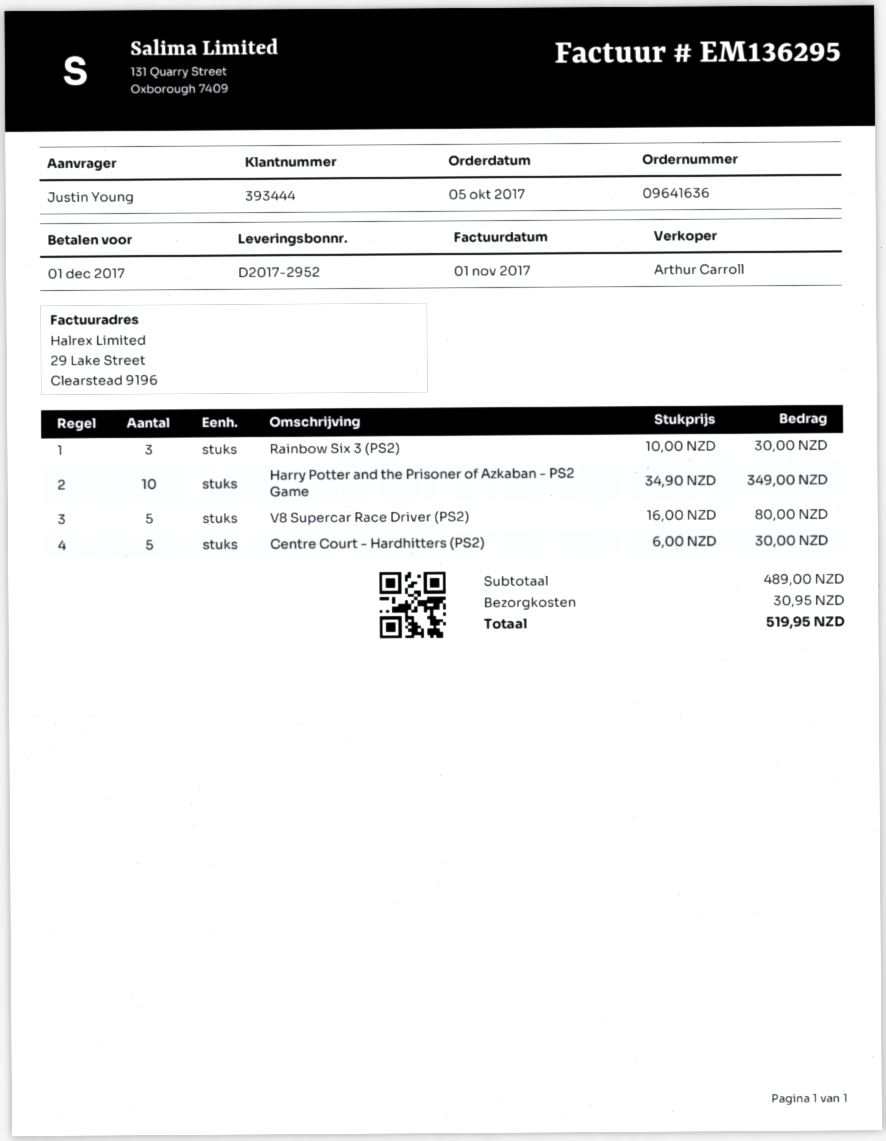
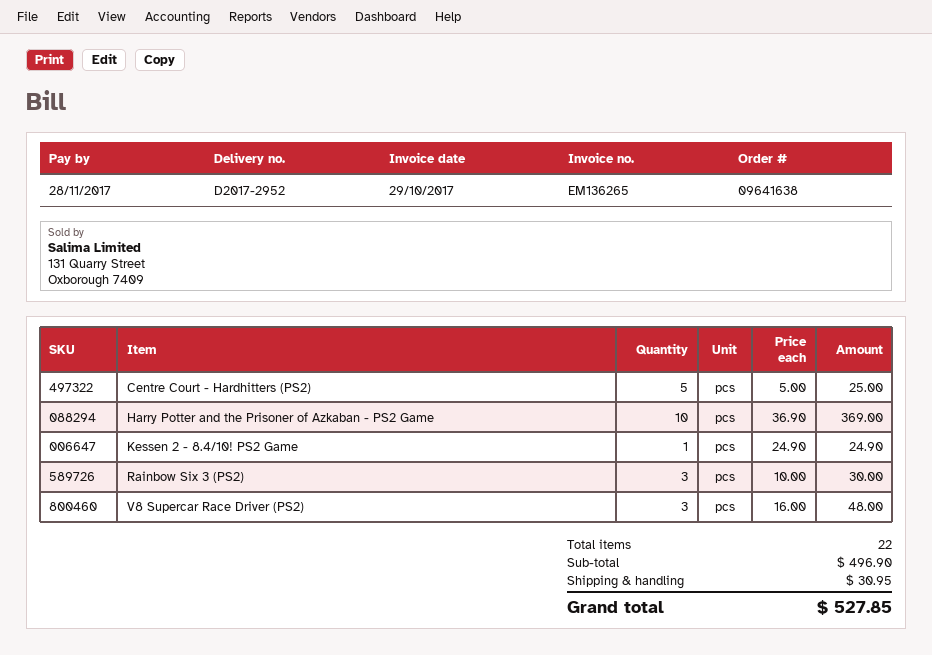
order number: 09641636 -> 09641638
invoice number: EM136295 -> EM136265
invoice date: 2017-11-01 -> 2017-10-29
due date: 2017-12-01 -> 2017-11-28
Harry Potter and the Prisoner of Azkaban - PS2 Game: 10 x 34.90 = 349.00 -> 10 x 36.90 = 369.00
V8 Supercar Race Driver (PS2): 5 x 16.00 = 80.00 -> 3 x 16.00 = 48.00
Centre Court - Hardhitters (PS2): 5 x 6.00 = 30.00 -> 5 x 5.00 = 25.00
Kessen 2 - 8.4/10! PS2 Game: none -> 1 x 24.90 = 24.90
subtotal: 489.00 -> 496.90
total: 519.95 -> 527.85

